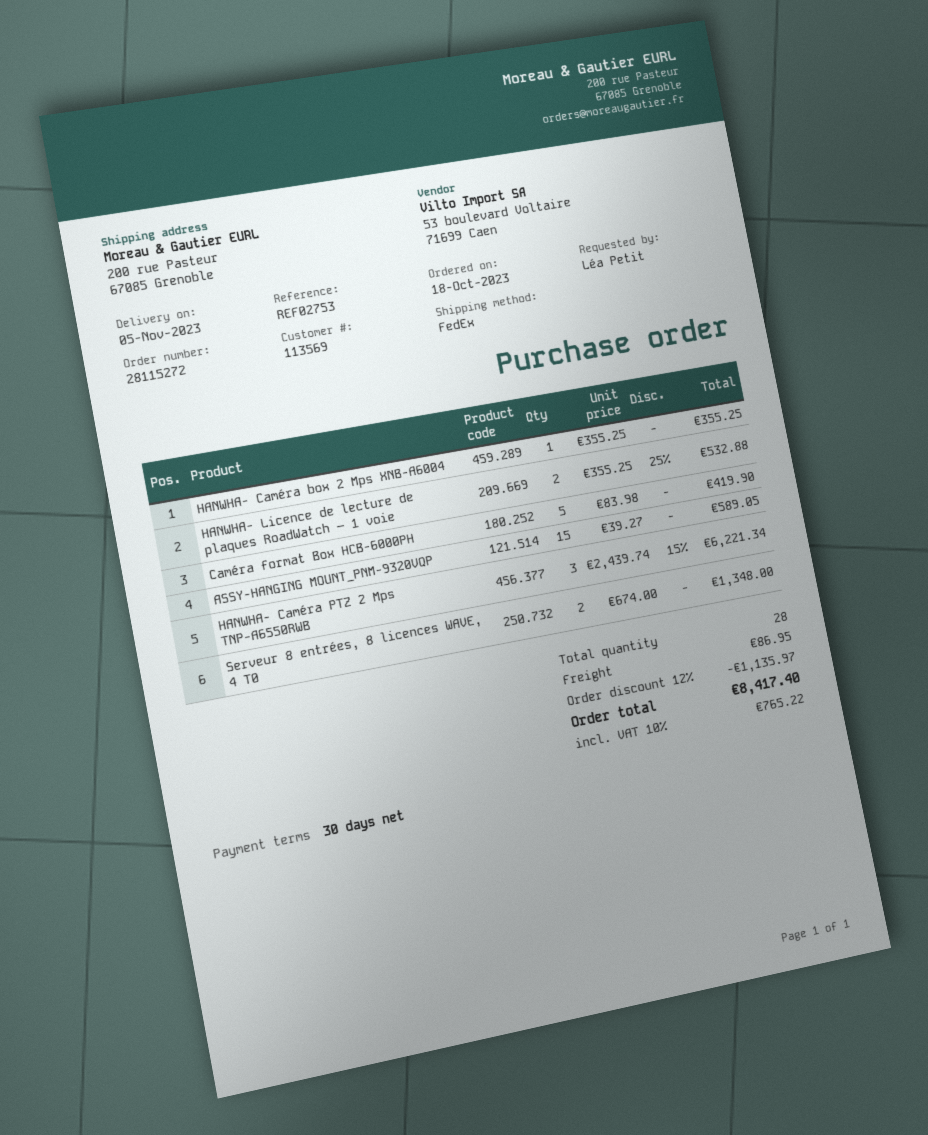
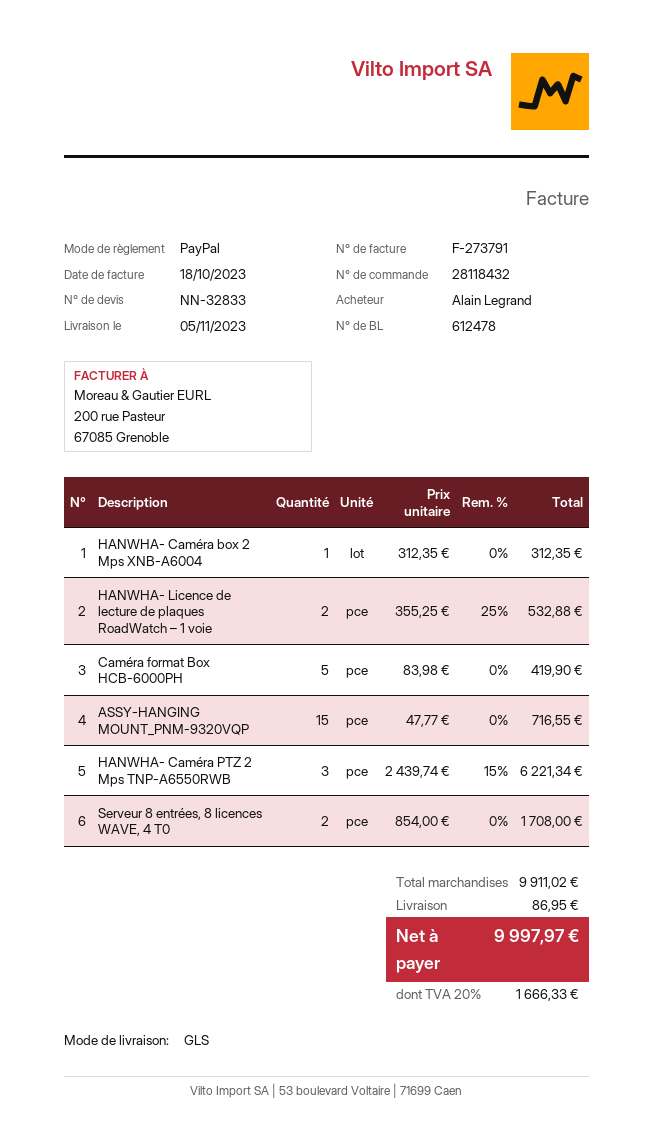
order number: 28115272 -> 28118432
ordered by: Léa Petit -> Alain Legrand
shipping method: FedEx -> GLS
HANWHA- Caméra box 2 Mps XNB-A6004: 1 x 355.25 = 355.25 -> 1 x 312.35 = 312.35
ASSY-HANGING MOUNT_PNM-9320VQP: 15 x 39.27 = 589.05 -> 15 x 47.77 = 716.55
Serveur 8 entrées, 8 licences WAVE, 4 T0: 2 x 674.00 = 1348.00 -> 2 x 854.00 = 1708.00
discount: 12% = 1135.97 -> none
tax: 10% = 765.22 -> 20% = 1666.33
total: 8417.40 -> 9997.97

